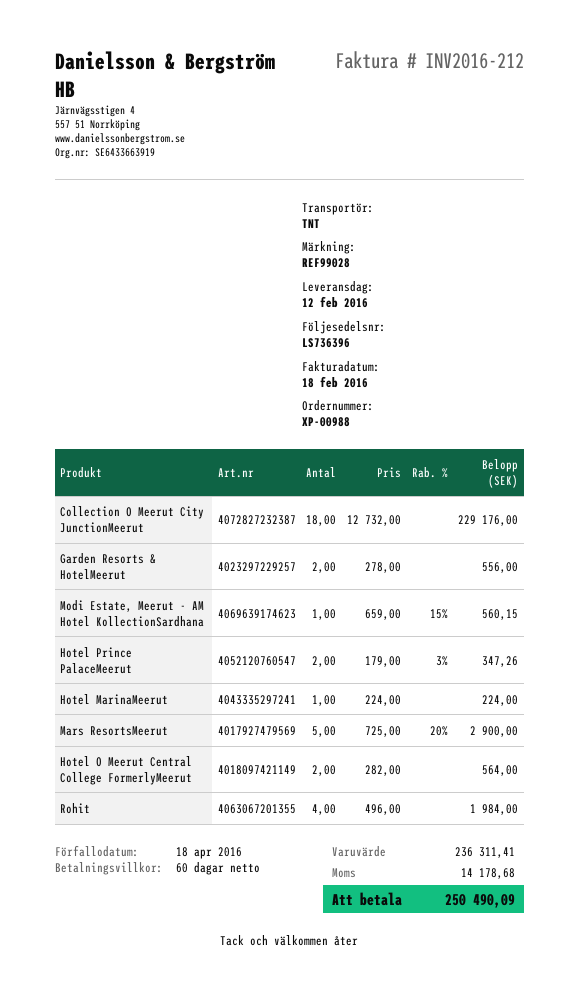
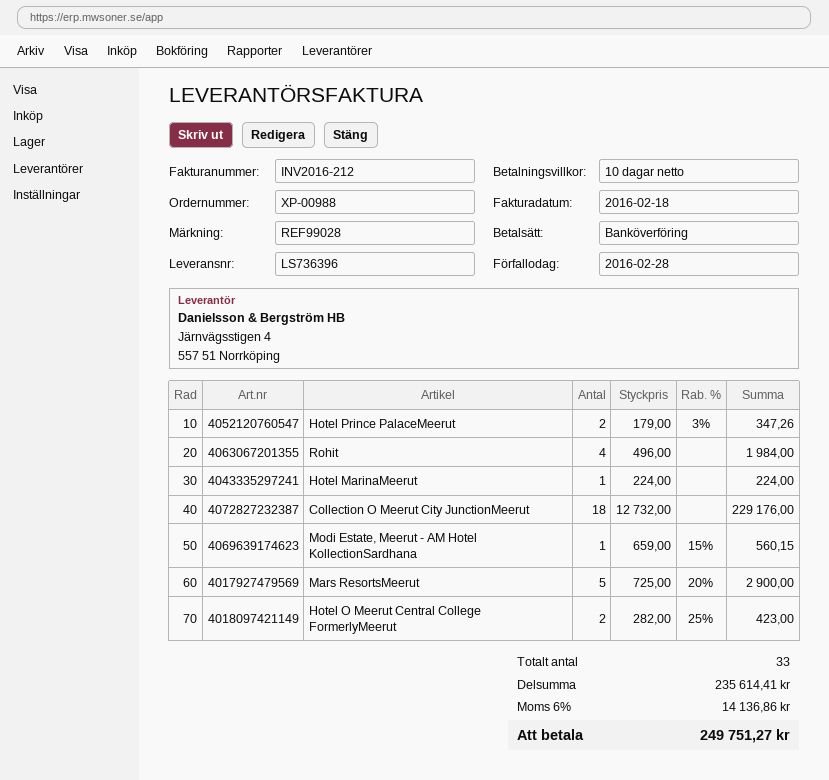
payment terms: 60 days -> 10 days
due date: 2016-04-18 -> 2016-02-28
Garden Resorts & HotelMeerut: 2 x 278.00 = 556.00 -> none
Hotel O Meerut Central College FormerlyMeerut: 2 x 282.00 = 564.00 -> 2 x 282.00 - 25% = 423.00
subtotal: 236311.41 -> 235614.41
tax: 14178.68 -> 14136.86
total: 250490.09 -> 249751.27

